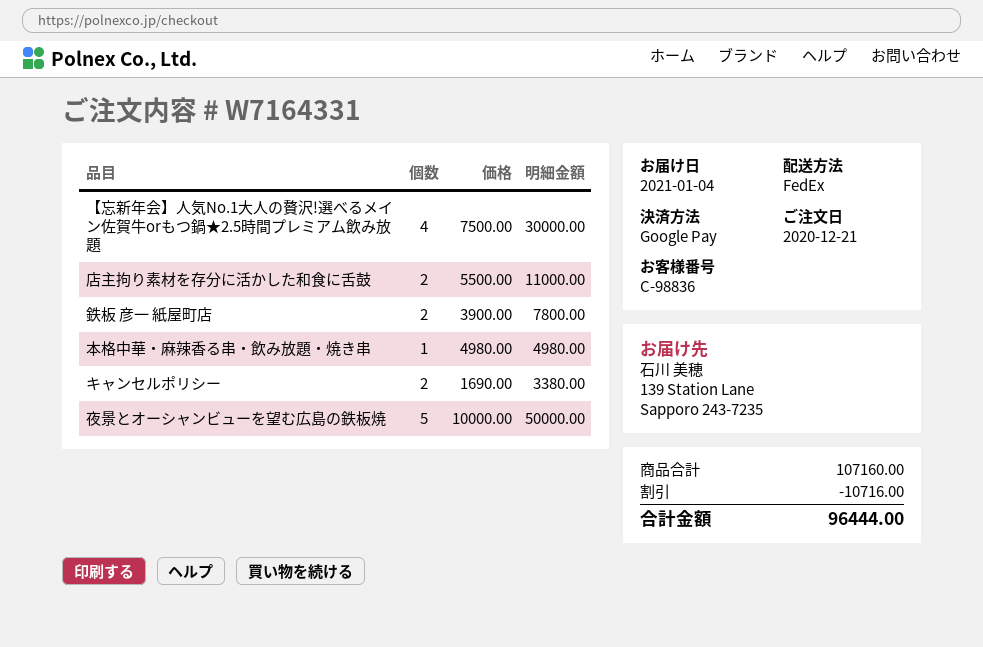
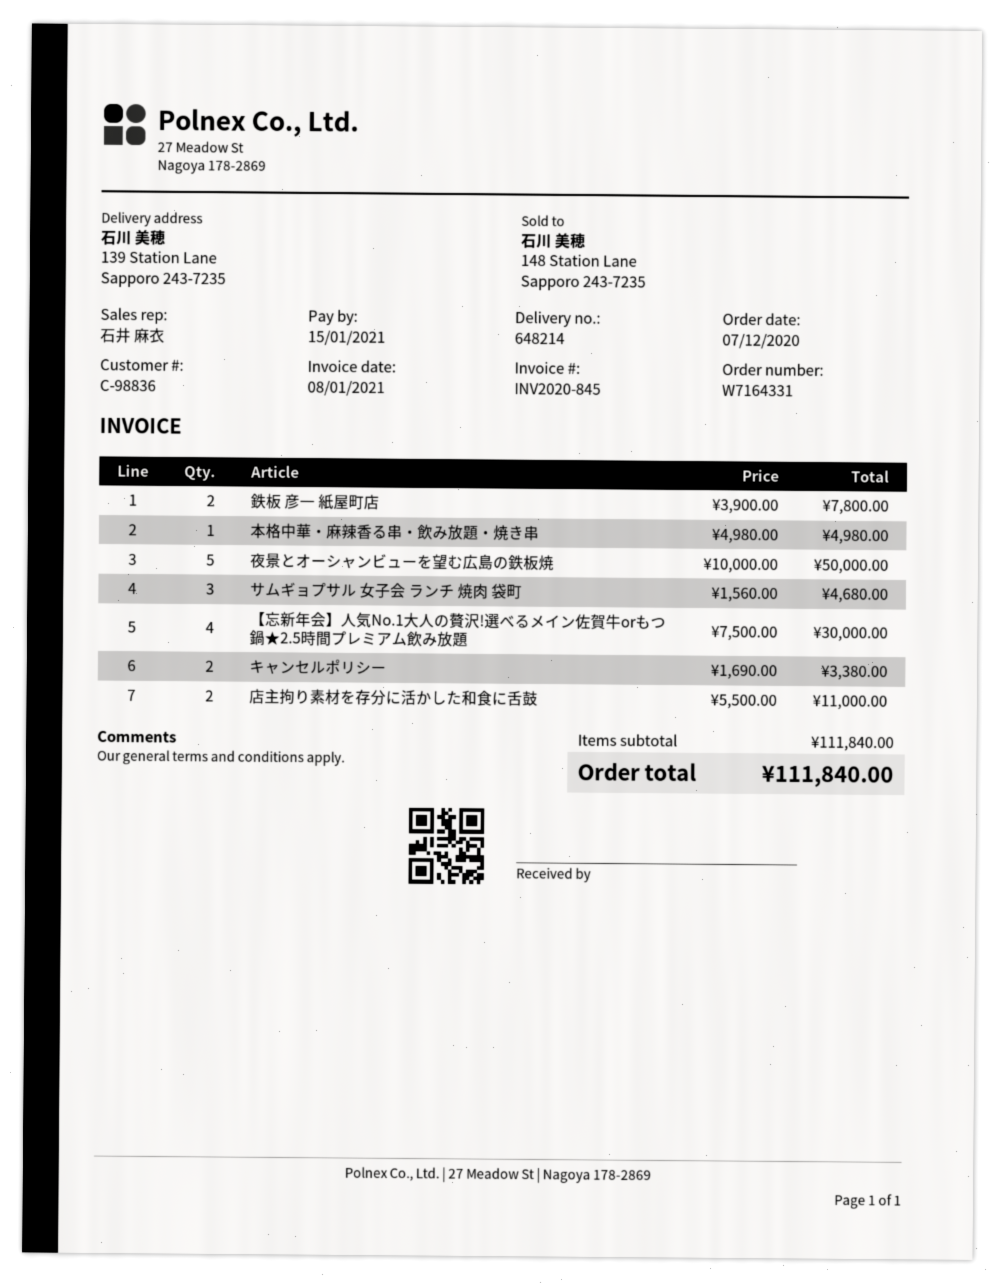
order date: 2020-12-21 -> 2020-12-07
サムギョプサル 女子会 ランチ 焼肉 袋町: none -> 3 x 1560.00 = 4680.00
subtotal: 107160.00 -> 111840.00
discount: 10716.00 -> none
total: 96444.00 -> 111840.00

